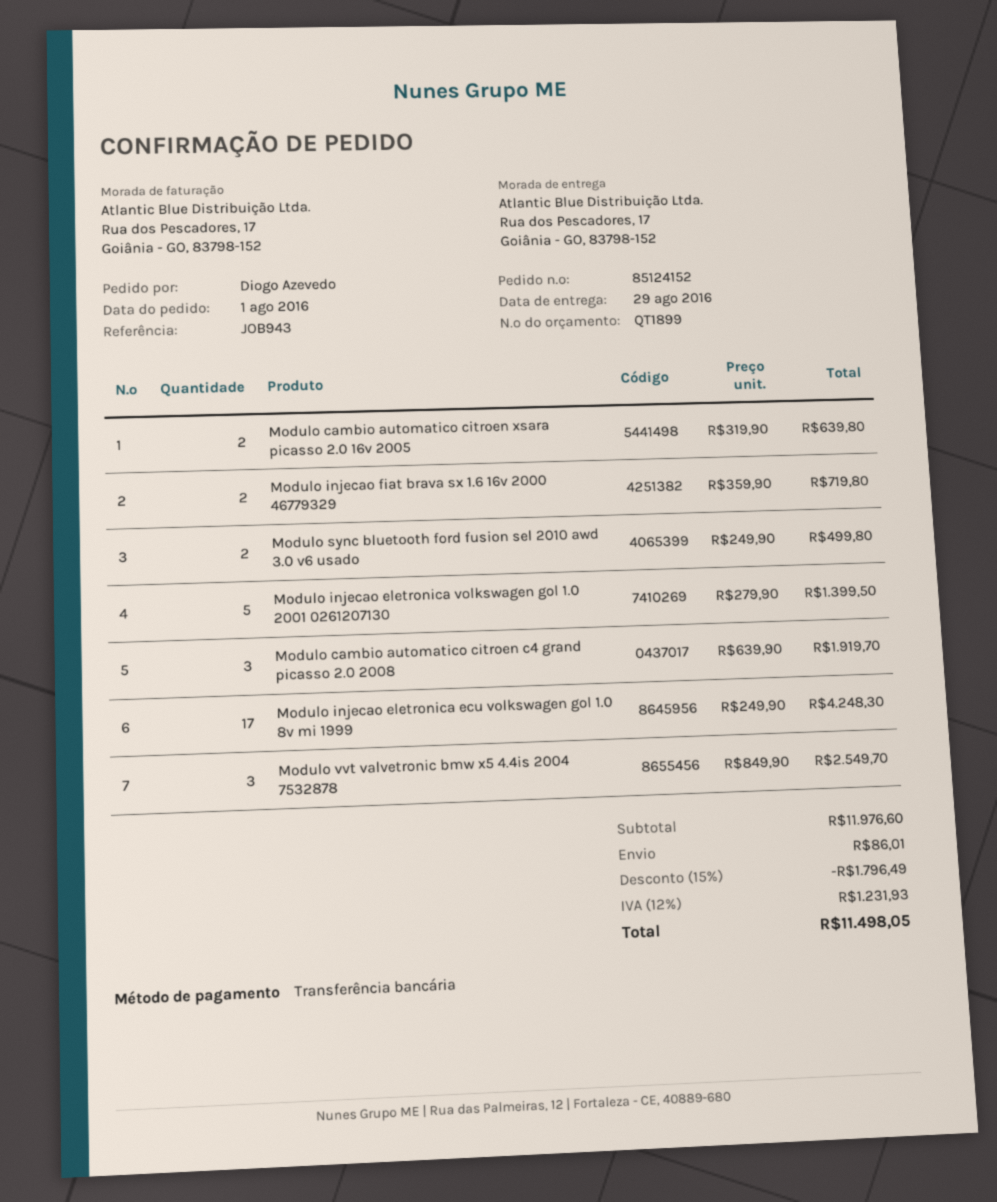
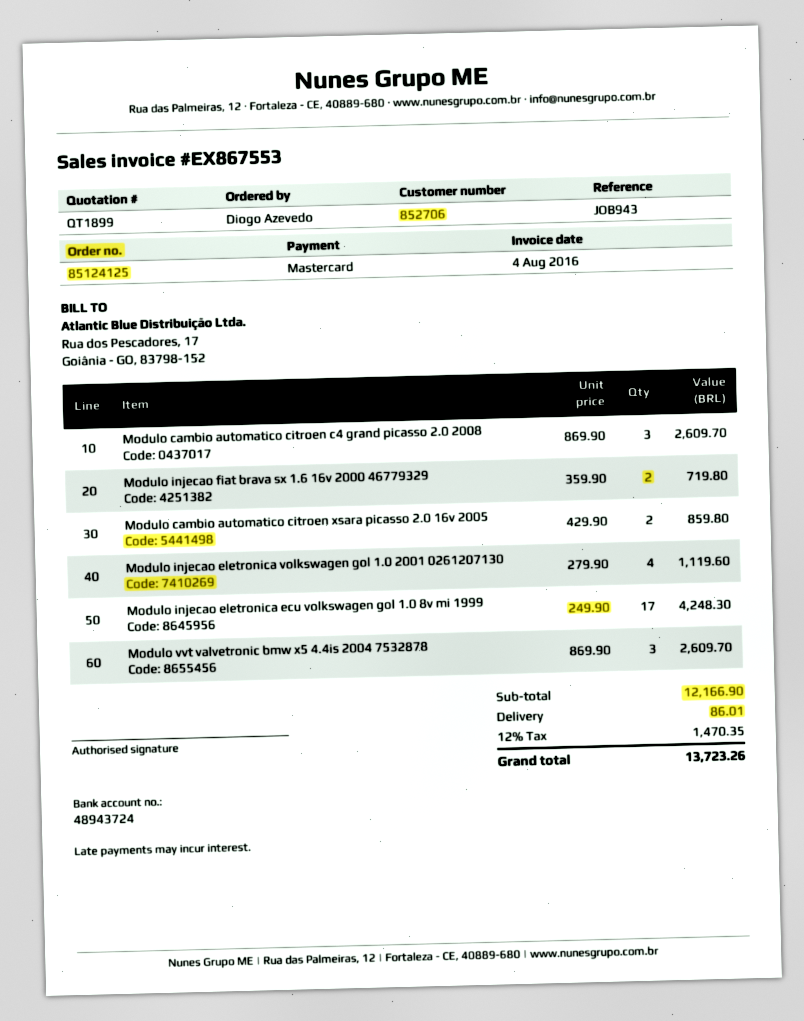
order number: 85124152 -> 85124125
payment method: bank transfer -> Mastercard
Modulo cambio automatico citroen xsara picasso 2.0 16v 2005: 2 x 319.90 = 639.80 -> 2 x 429.90 = 859.80
Modulo sync bluetooth ford fusion sel 2010 awd 3.0 v6 usado: 2 x 249.90 = 499.80 -> none
Modulo injecao eletronica volkswagen gol 1.0 2001 0261207130: 5 x 279.90 = 1399.50 -> 4 x 279.90 = 1119.60
Modulo cambio automatico citroen c4 grand picasso 2.0 2008: 3 x 639.90 = 1919.70 -> 3 x 869.90 = 2609.70
Modulo vvt valvetronic bmw x5 4.4is 2004 7532878: 3 x 849.90 = 2549.70 -> 3 x 869.90 = 2609.70
subtotal: 11976.60 -> 12166.90
discount: 15% = 1796.49 -> none
tax: 12% = 1231.93 -> 12% = 1470.35
total: 11498.05 -> 13723.26

